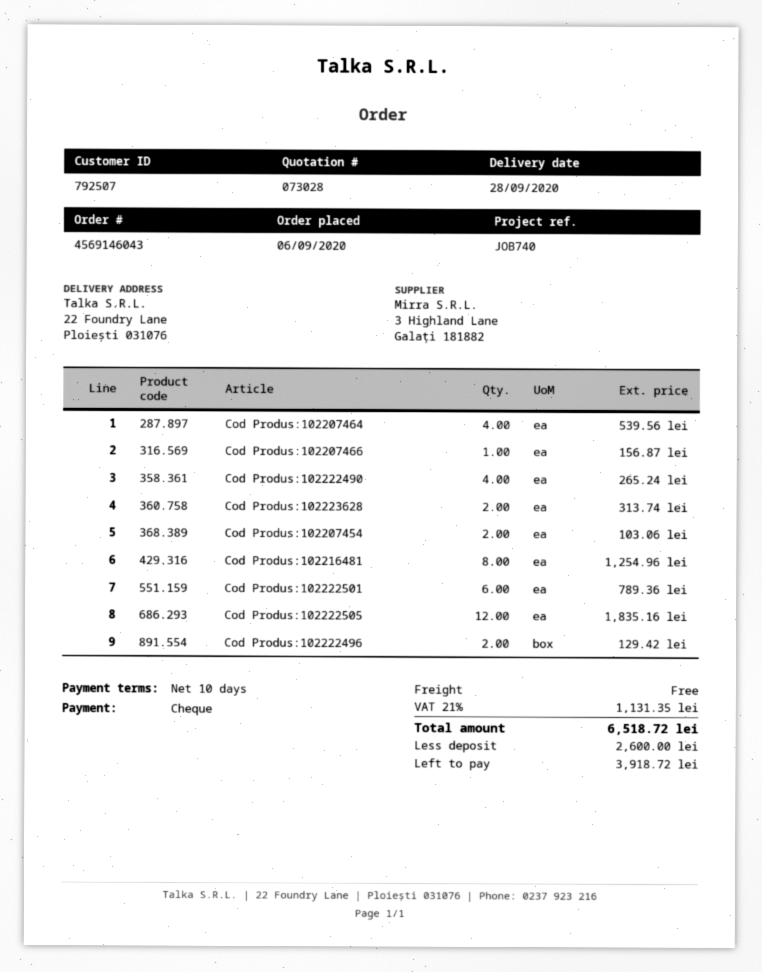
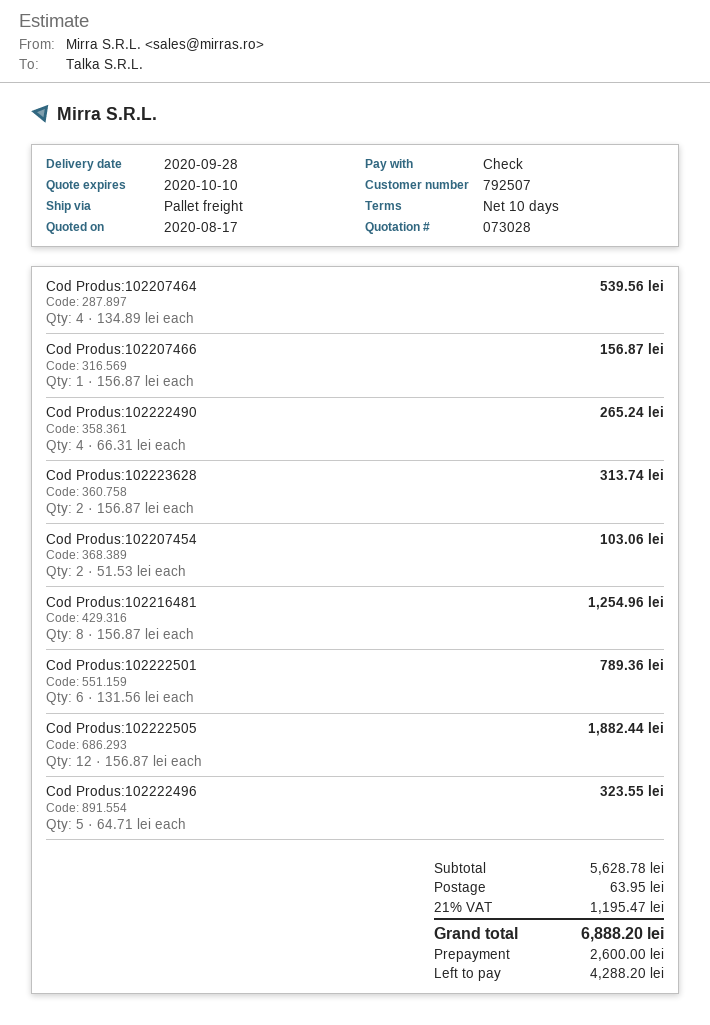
Cod Produs:102222505: 12 for 1835.16 -> 12 for 1882.44
Cod Produs:102222496: 2 for 129.42 -> 5 for 323.55
shipping: 0.00 -> 63.95
tax: 21% = 1131.35 -> 21% = 1195.47
total: 6518.72 -> 6888.20
balance: 3918.72 -> 4288.20

